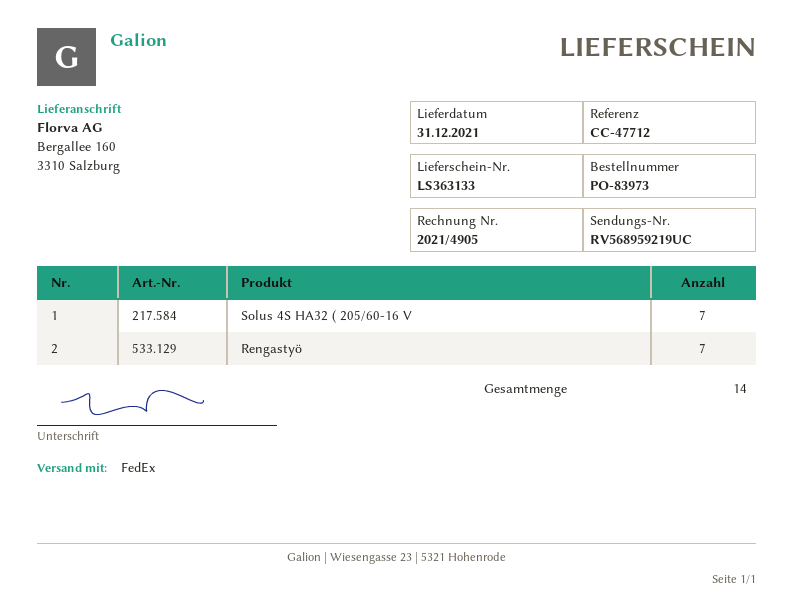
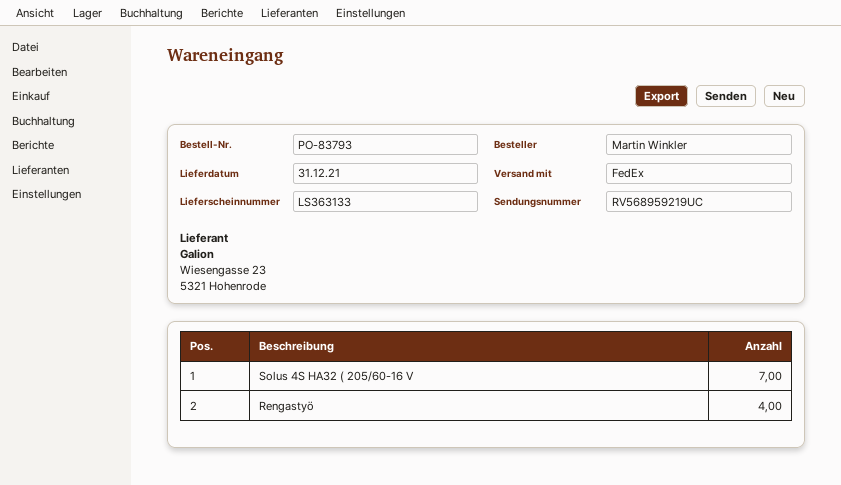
order number: PO-83973 -> PO-83793
Rengastyö: 7 -> 4

